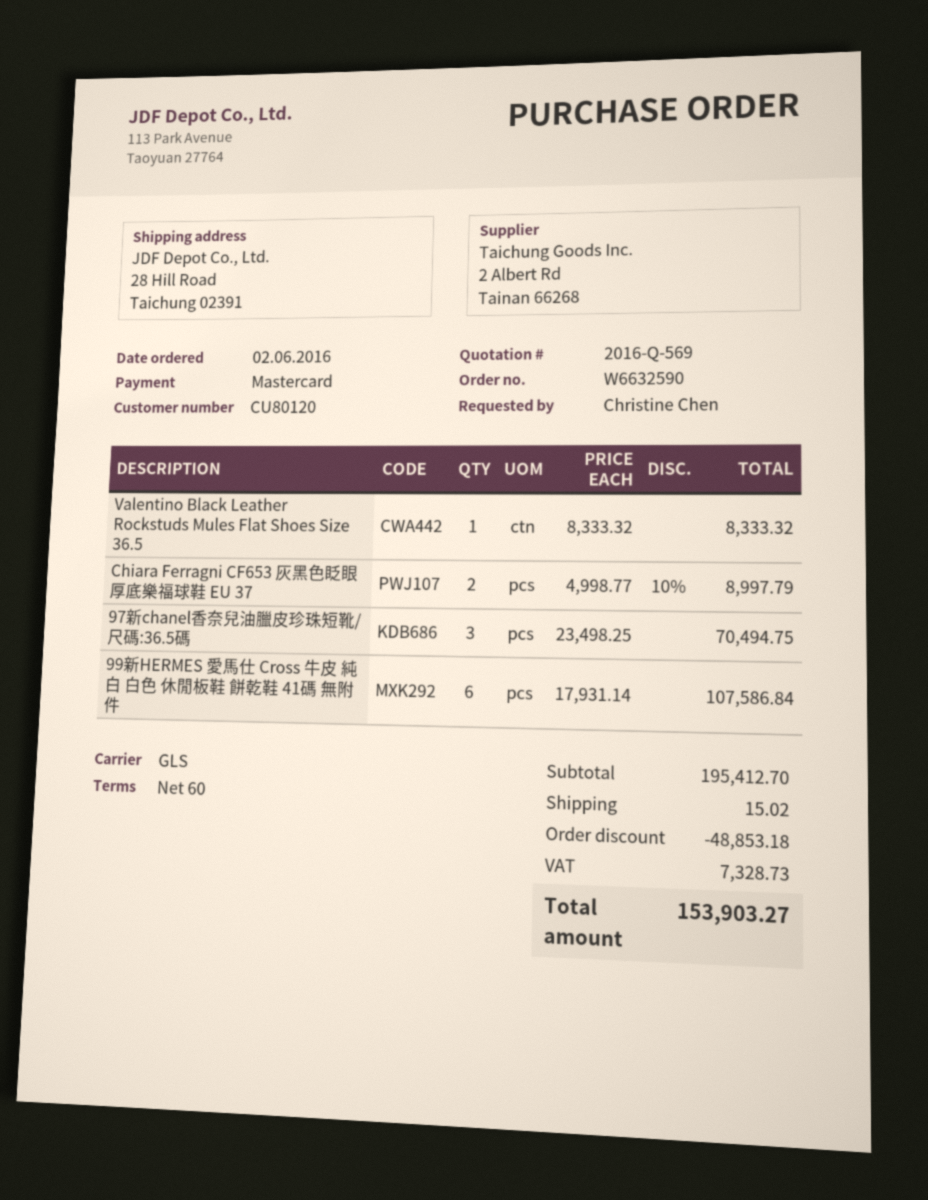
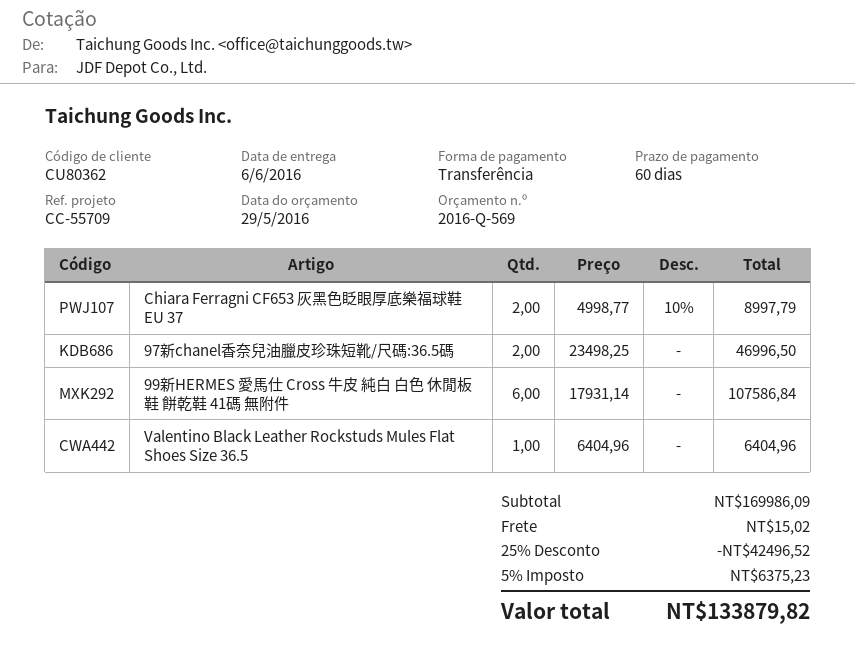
customer number: CU80120 -> CU80362
payment method: Mastercard -> bank transfer
Valentino Black Leather Rockstuds Mules Flat Shoes Size 36.5: 1 x 8333.32 = 8333.32 -> 1 x 6404.96 = 6404.96
97新chanel香奈兒油臘皮珍珠短靴/尺碼:36.5碼: 3 x 23498.25 = 70494.75 -> 2 x 23498.25 = 46996.50
subtotal: 195412.70 -> 169986.09
discount: 48853.18 -> 42496.52
tax: 7328.73 -> 6375.23
total: 153903.27 -> 133879.82

